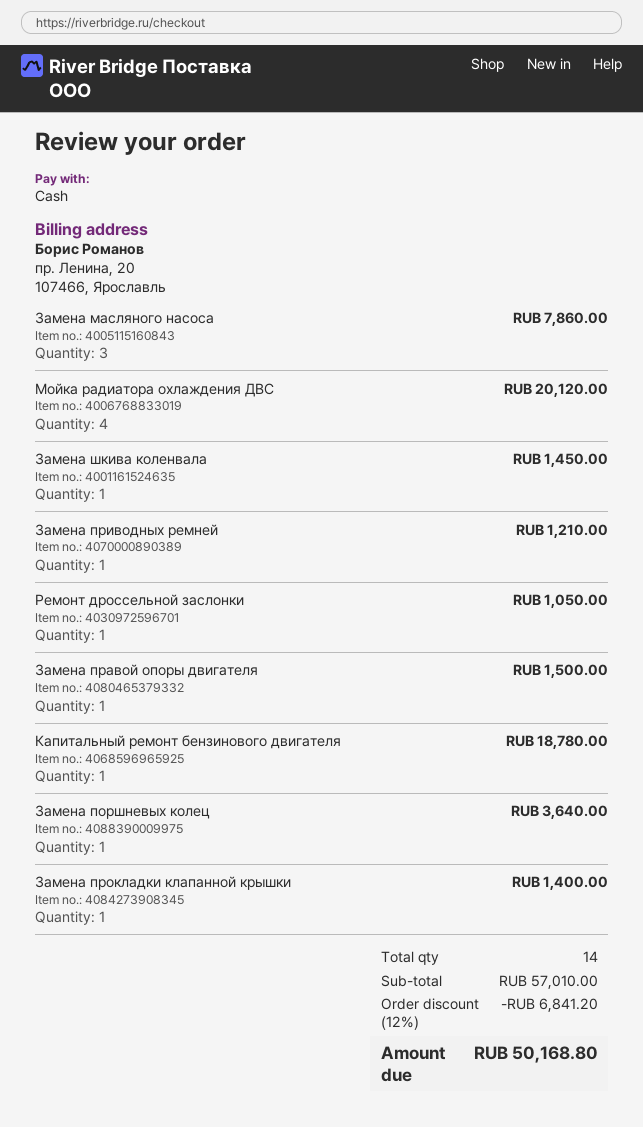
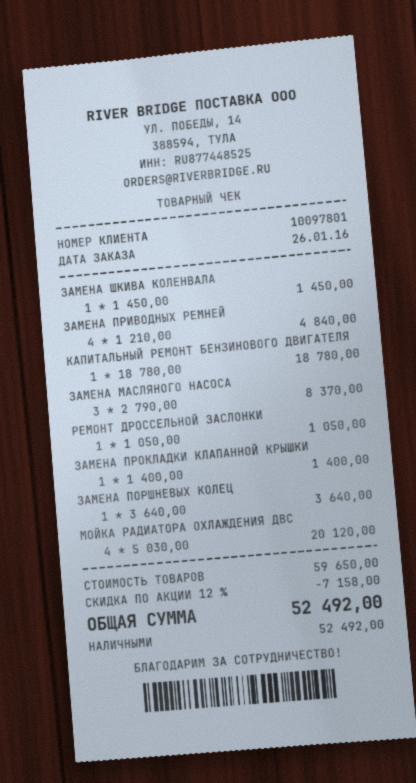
Замена масляного насоса: 3 for 7860.00 -> 3 for 8370.00
Замена приводных ремней: 1 for 1210.00 -> 4 for 4840.00
Замена правой опоры двигателя: 1 for 1500.00 -> none
subtotal: 57010.00 -> 59650.00
discount: 12% = 6841.20 -> 12% = 7158.00
total: 50168.80 -> 52492.00

